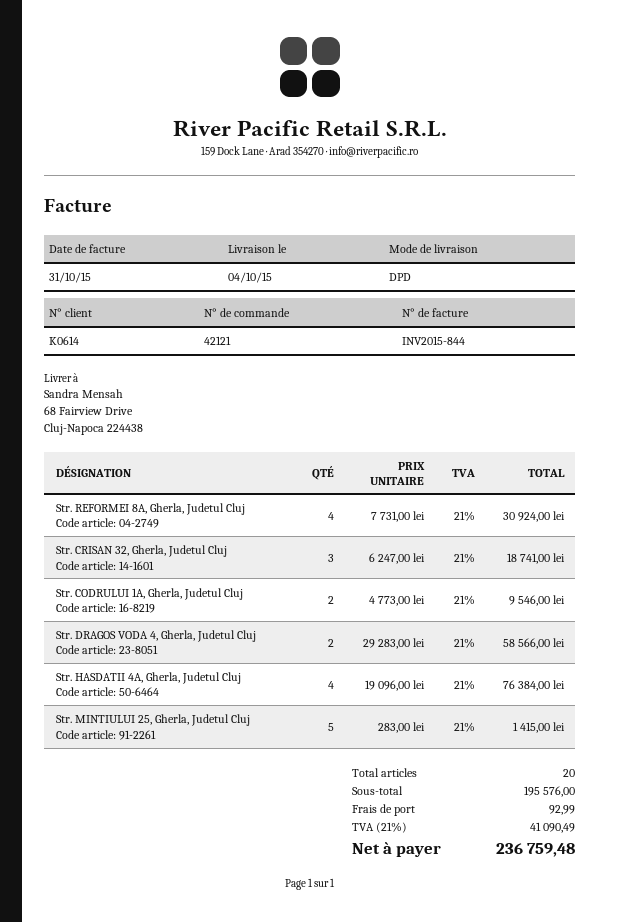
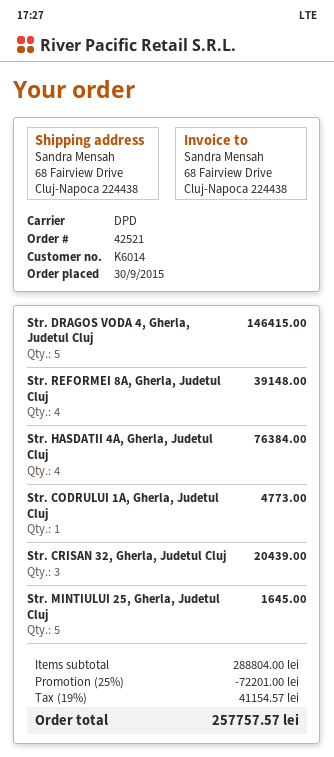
order number: 42121 -> 42521
customer number: K0614 -> K6014
Str. REFORMEI 8A, Gherla, Judetul Cluj: 4 for 30924.00 -> 4 for 39148.00
Str. CRISAN 32, Gherla, Judetul Cluj: 3 for 18741.00 -> 3 for 20439.00
Str. CODRULUI 1A, Gherla, Judetul Cluj: 2 for 9546.00 -> 1 for 4773.00
Str. DRAGOS VODA 4, Gherla, Judetul Cluj: 2 for 58566.00 -> 5 for 146415.00
Str. MINTIULUI 25, Gherla, Judetul Cluj: 5 for 1415.00 -> 5 for 1645.00
subtotal: 195576.00 -> 288804.00
discount: none -> 25% = 72201.00
shipping: 92.99 -> none
tax: 21% = 41090.49 -> 19% = 41154.57
total: 236759.48 -> 257757.57

